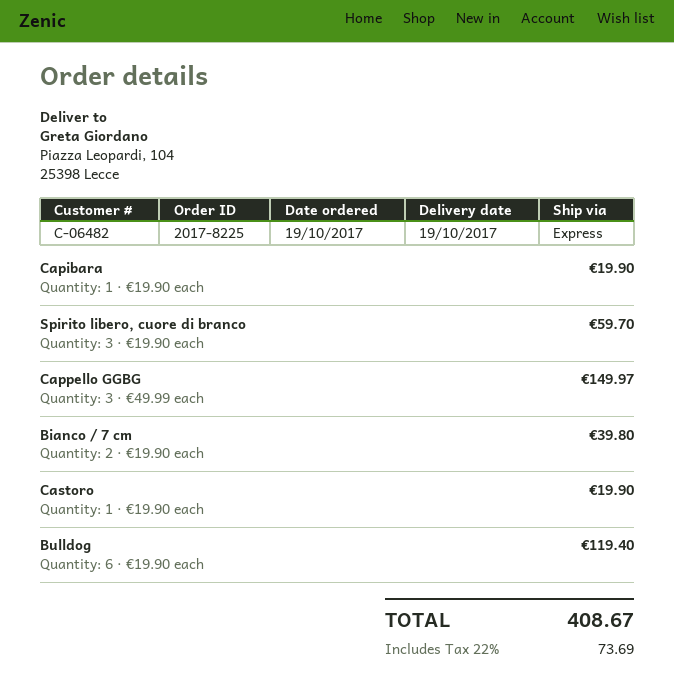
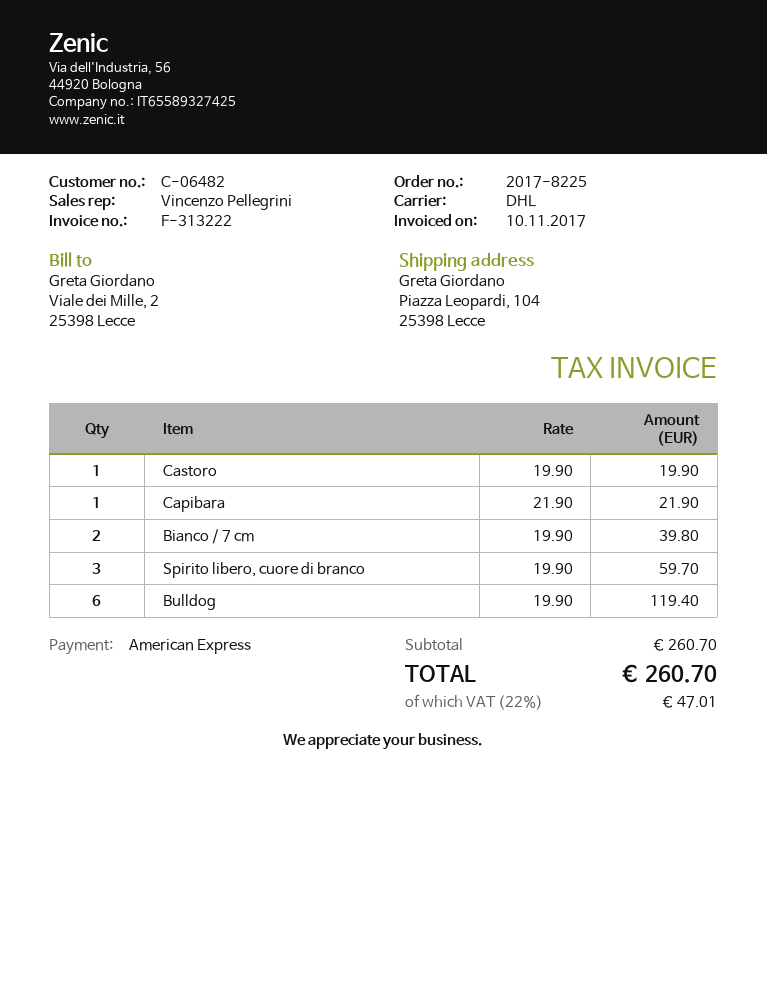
shipping method: express -> DHL
Capibara: 1 x 19.90 = 19.90 -> 1 x 21.90 = 21.90
Cappello GGBG: 3 x 49.99 = 149.97 -> none
tax: 22% = 73.69 -> 22% = 47.01
total: 408.67 -> 260.70

